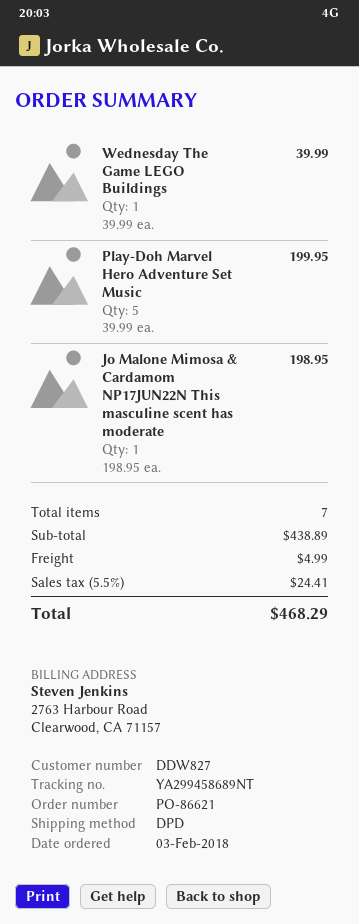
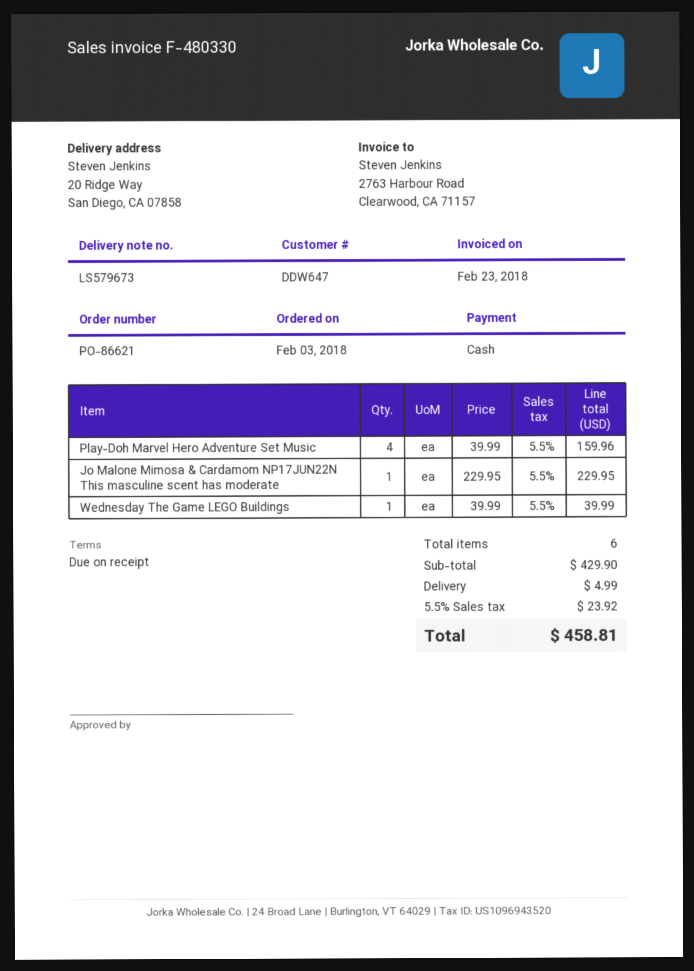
customer number: DDW827 -> DDW647
Play-Doh Marvel Hero Adventure Set Music: 5 x 39.99 = 199.95 -> 4 x 39.99 = 159.96
Jo Malone Mimosa & Cardamom NP17JUN22N This masculine scent has moderate: 1 x 198.95 = 198.95 -> 1 x 229.95 = 229.95
total quantity: 7 -> 6
subtotal: 438.89 -> 429.90
tax: 5.5% = 24.41 -> 5.5% = 23.92
total: 468.29 -> 458.81

